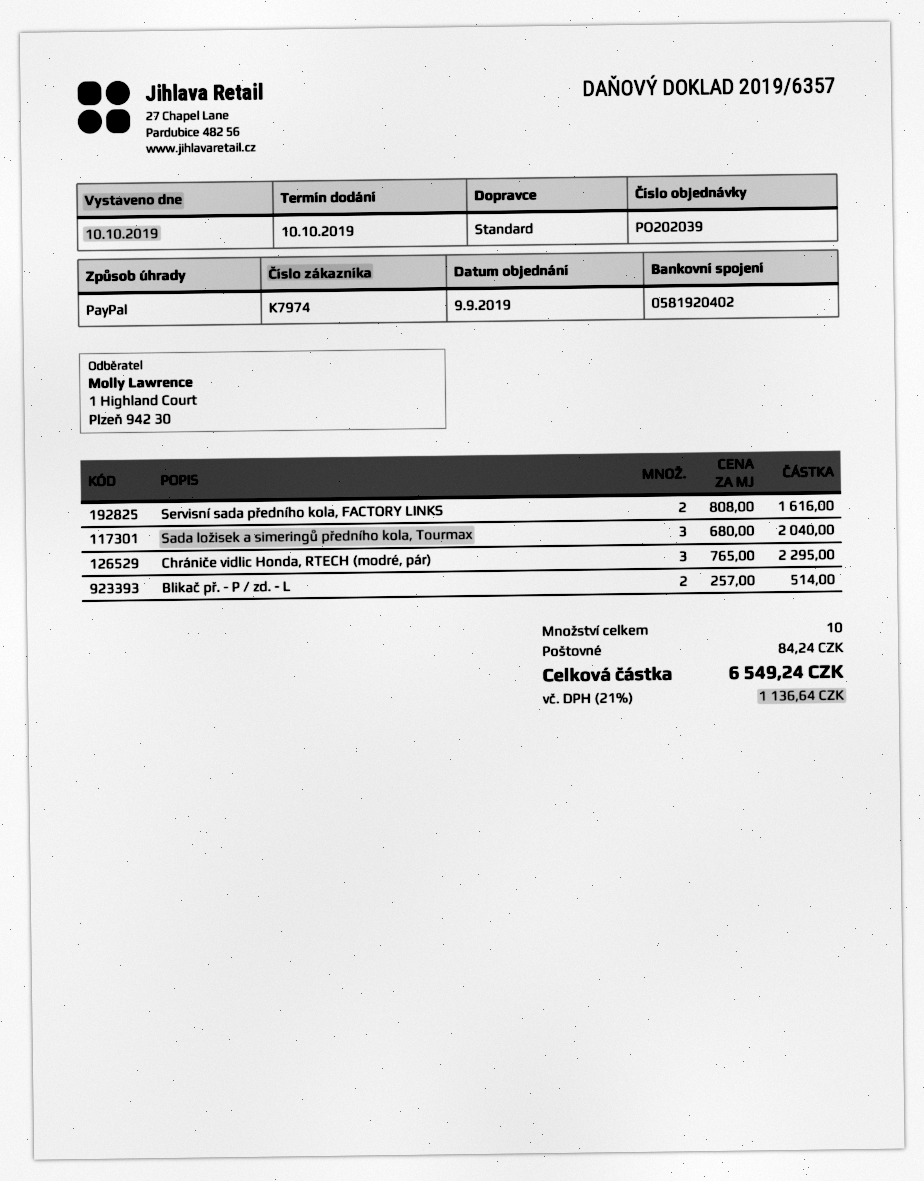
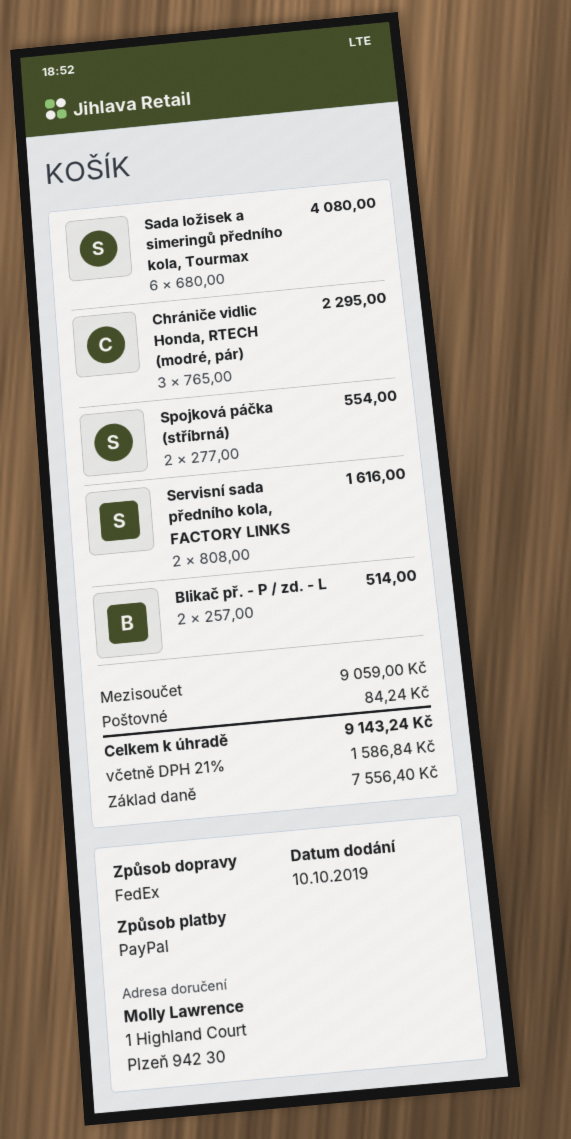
shipping method: standard -> FedEx
Sada ložisek a simeringů předního kola, Tourmax: 3 x 680.00 = 2040.00 -> 6 x 680.00 = 4080.00
Spojková páčka (stříbrná): none -> 2 x 277.00 = 554.00
tax: 21% = 1136.64 -> 21% = 1586.84
total: 6549.24 -> 9143.24

